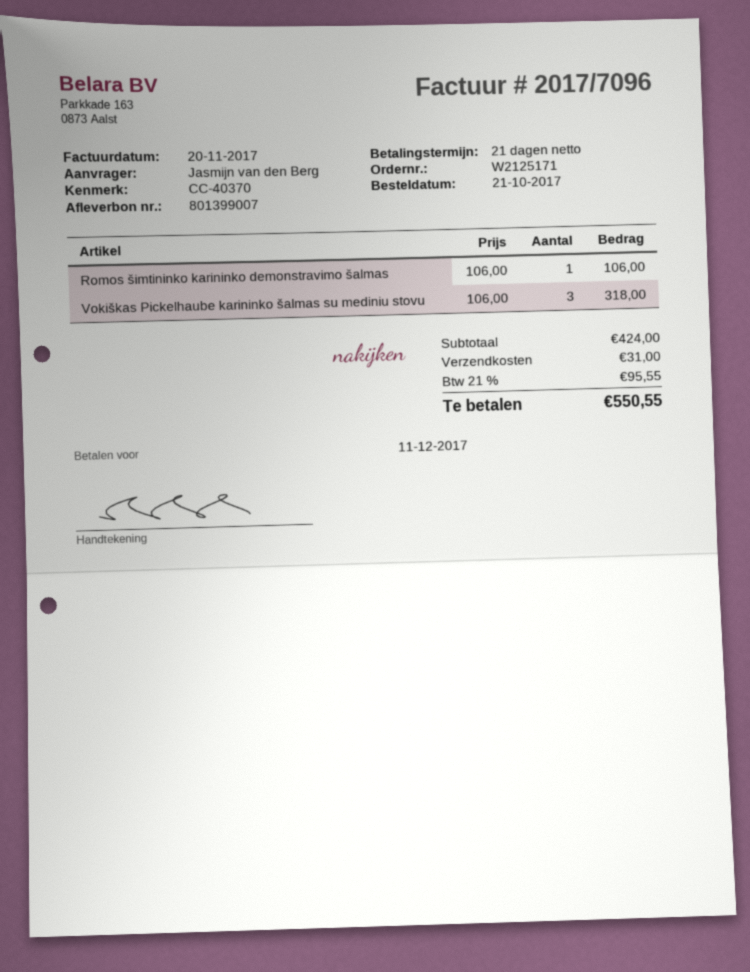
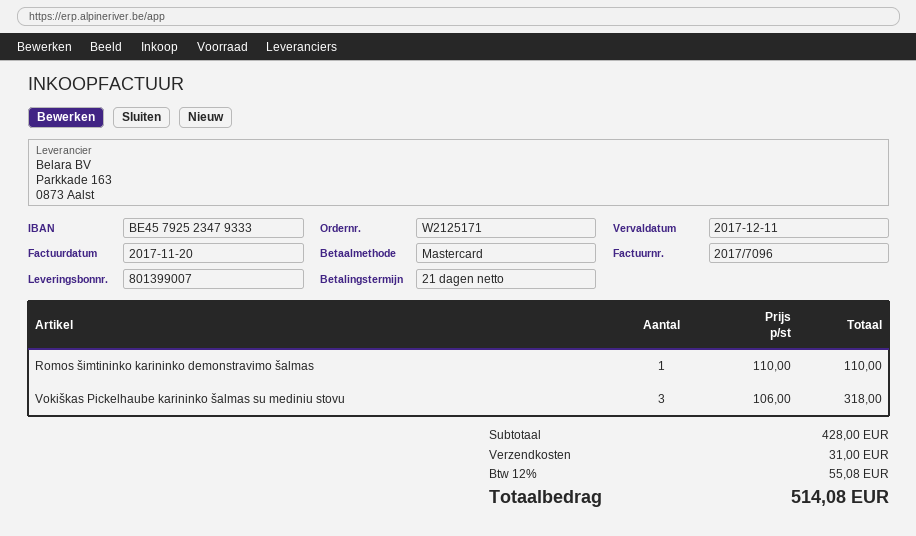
Romos šimtininko karininko demonstravimo šalmas: 1 x 106.00 = 106.00 -> 1 x 110.00 = 110.00
subtotal: 424.00 -> 428.00
tax: 21% = 95.55 -> 12% = 55.08
total: 550.55 -> 514.08

